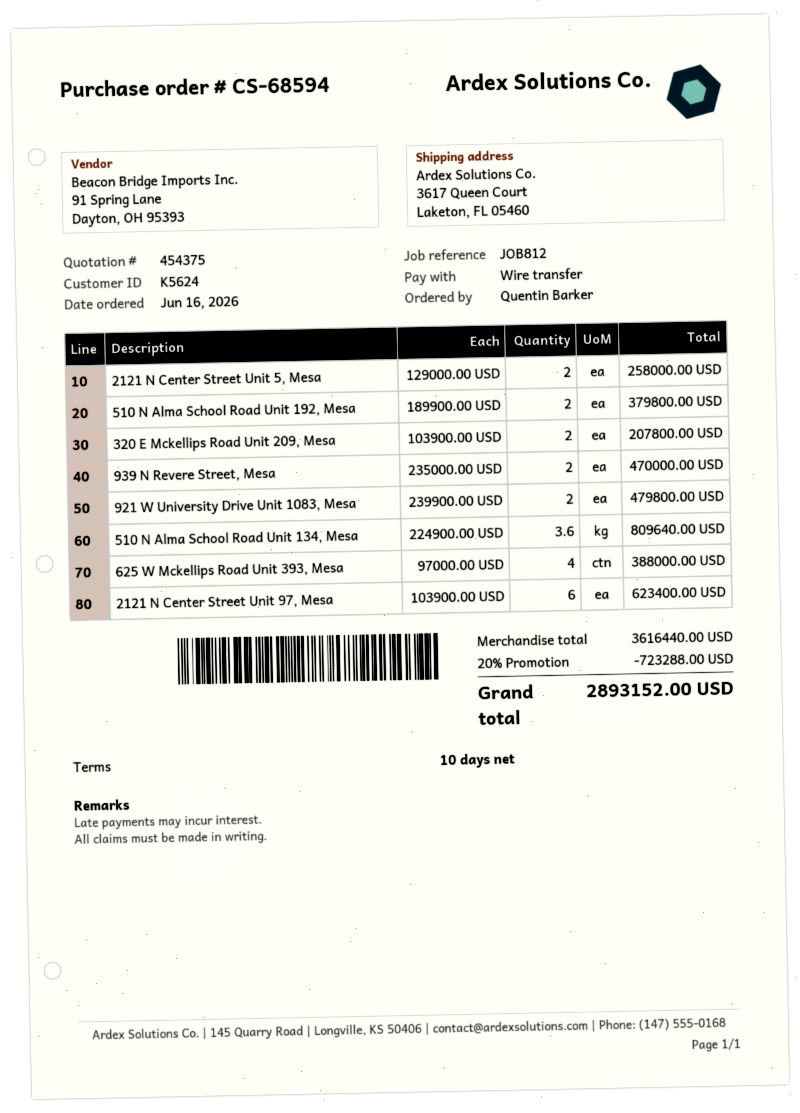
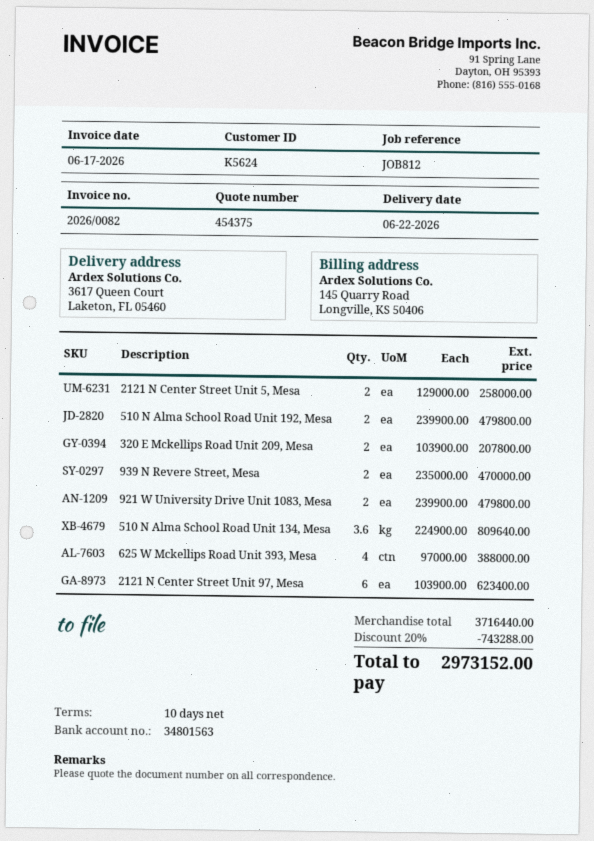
510 N Alma School Road Unit 192, Mesa: 2 x 189900.00 = 379800.00 -> 2 x 239900.00 = 479800.00
subtotal: 3616440.00 -> 3716440.00
discount: 20% = 723288.00 -> 20% = 743288.00
total: 2893152.00 -> 2973152.00

